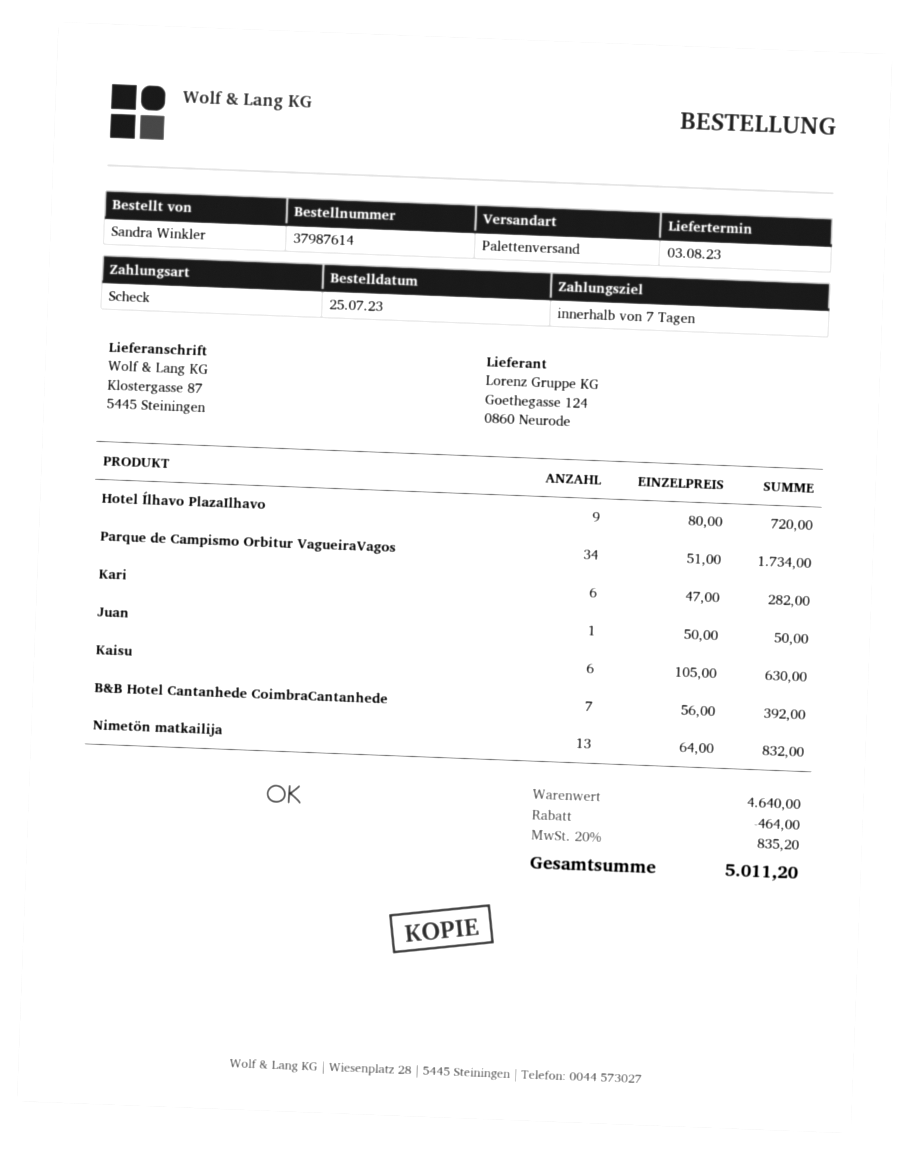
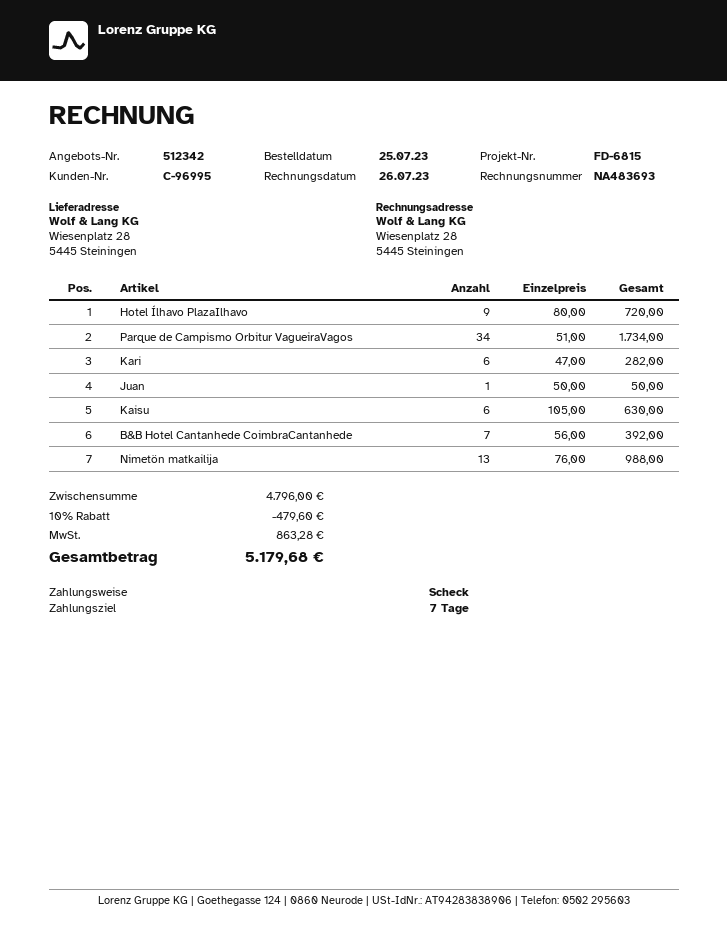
ship to: Klostergasse 87, 5445 Steiningen -> Wiesenplatz 28, 5445 Steiningen
Nimetön matkailija: 13 x 64.00 = 832.00 -> 13 x 76.00 = 988.00
subtotal: 4640.00 -> 4796.00
discount: 464.00 -> 479.60
tax: 835.20 -> 863.28
total: 5011.20 -> 5179.68

